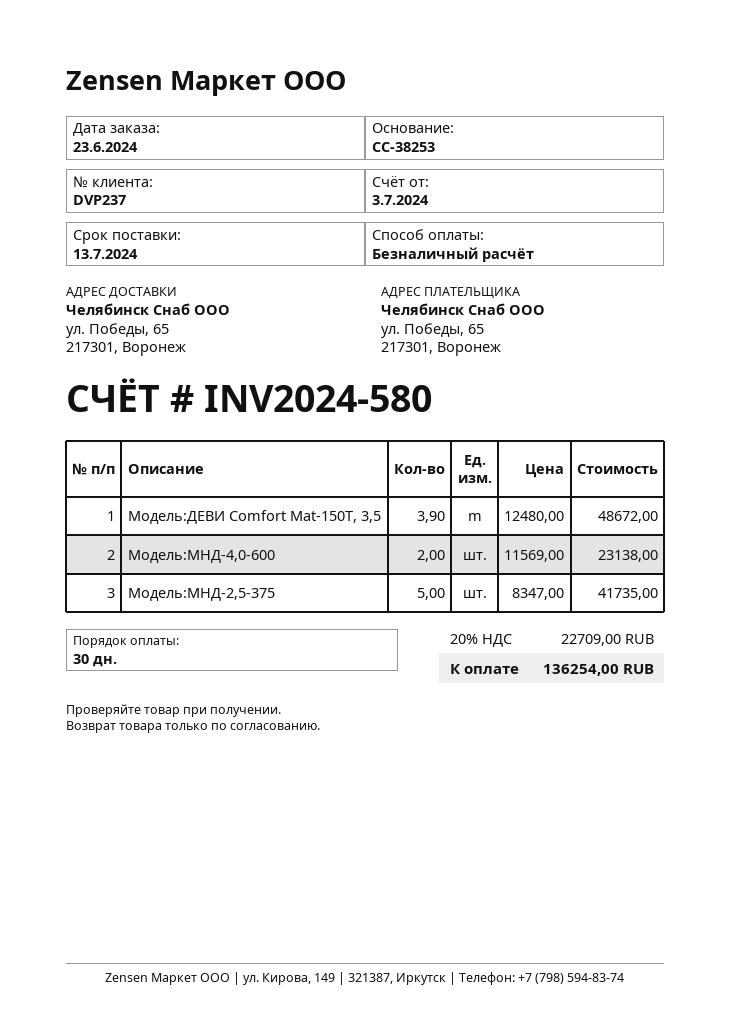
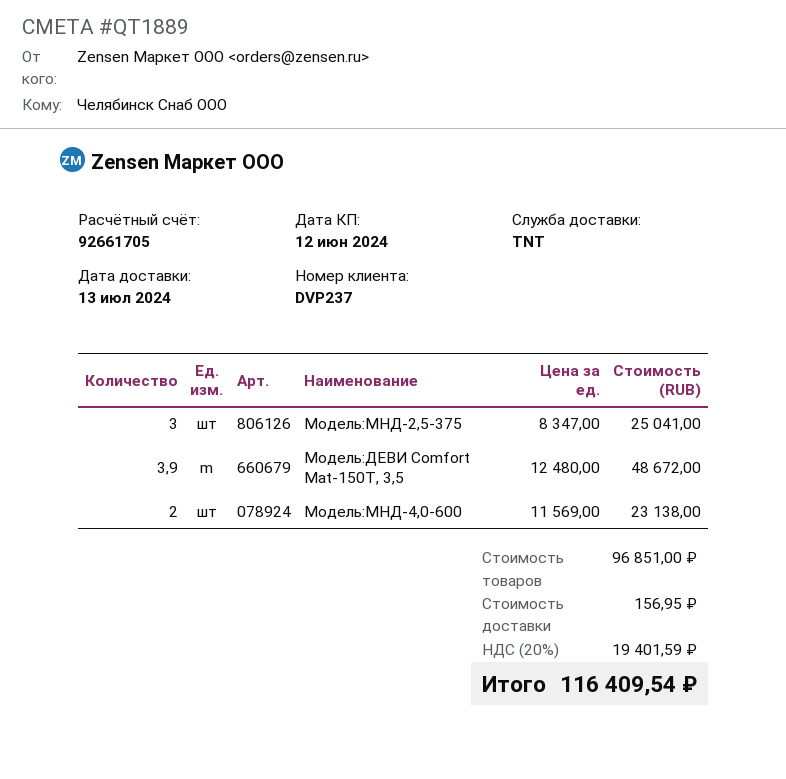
Модель:МНД-2,5-375: 5 x 8347.00 = 41735.00 -> 3 x 8347.00 = 25041.00
shipping: none -> 156.95
tax: 20% = 22709.00 -> 20% = 19401.59
total: 136254.00 -> 116409.54

